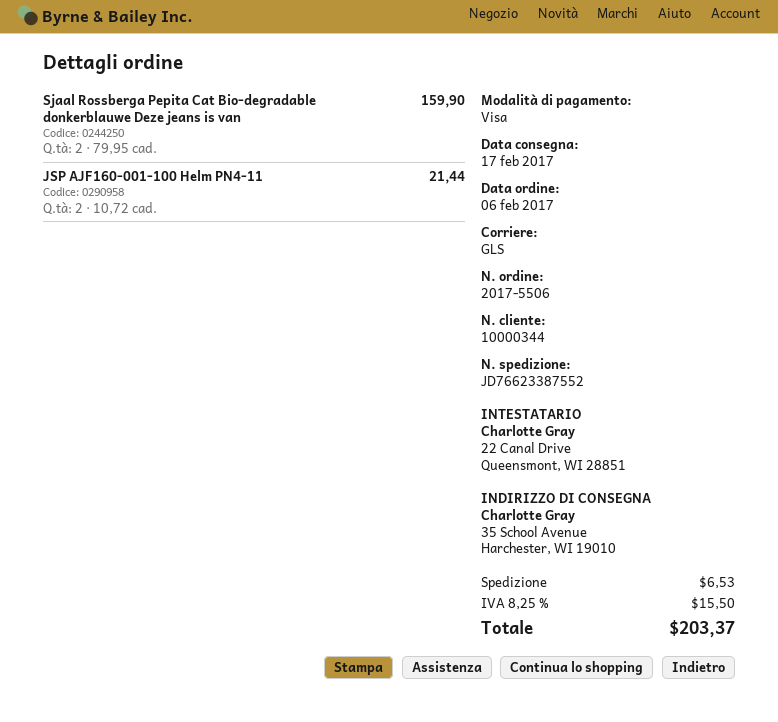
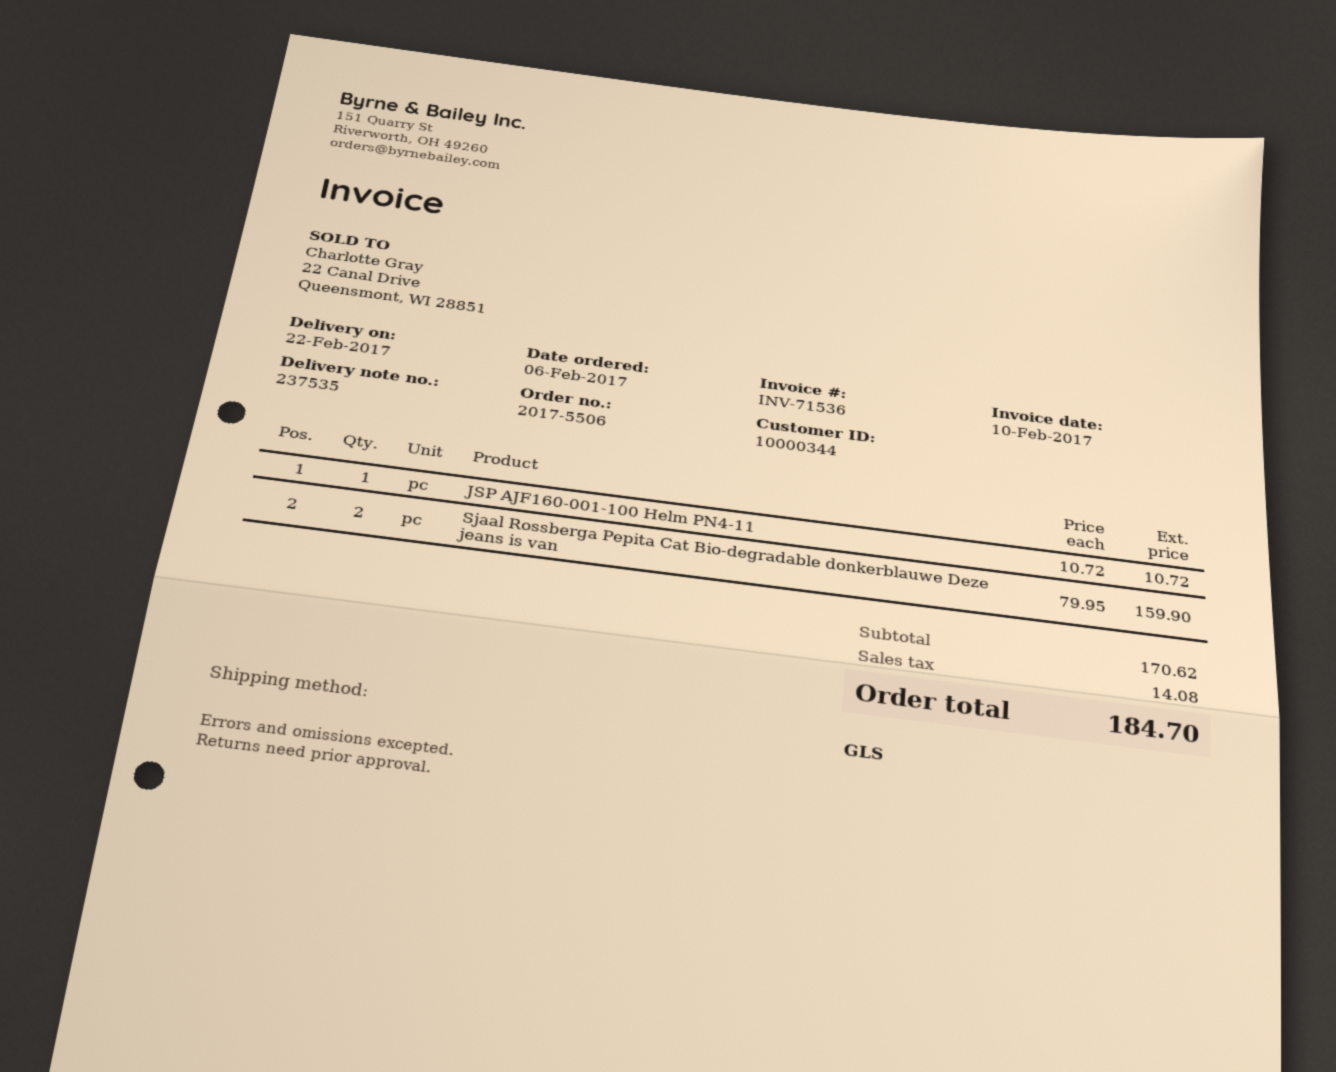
delivery date: 2017-02-17 -> 2017-02-22
JSP AJF160-001-100 Helm PN4-11: 2 x 10.72 = 21.44 -> 1 x 10.72 = 10.72
shipping: 6.53 -> none
tax: 15.50 -> 14.08
total: 203.37 -> 184.70

